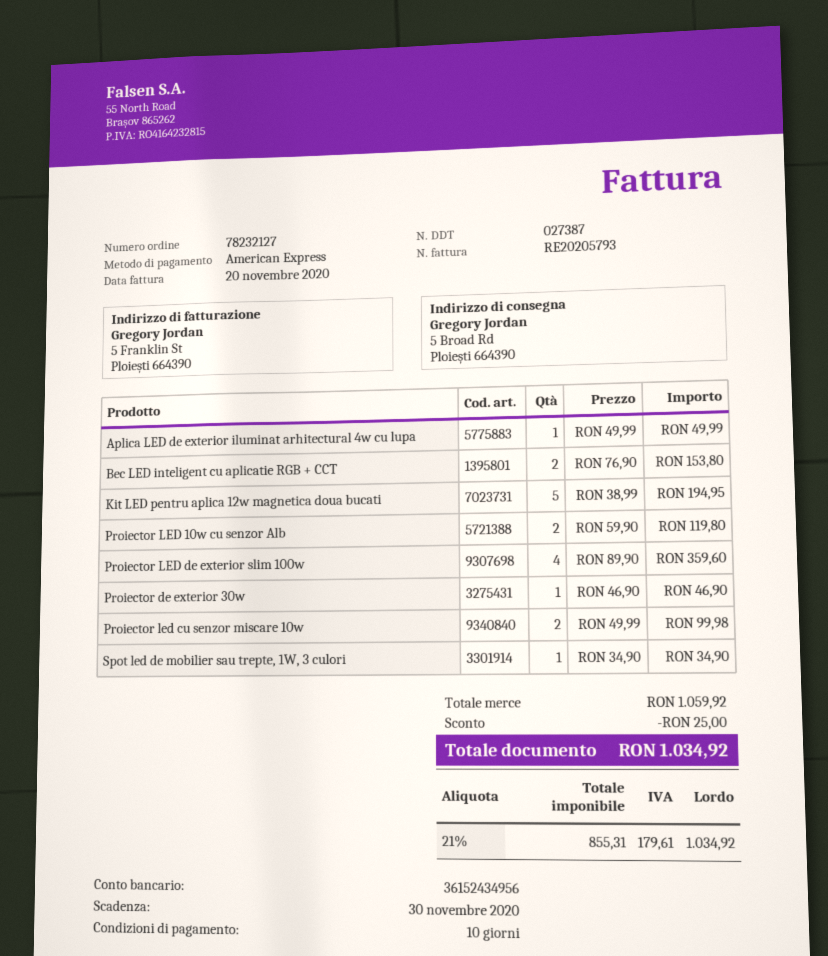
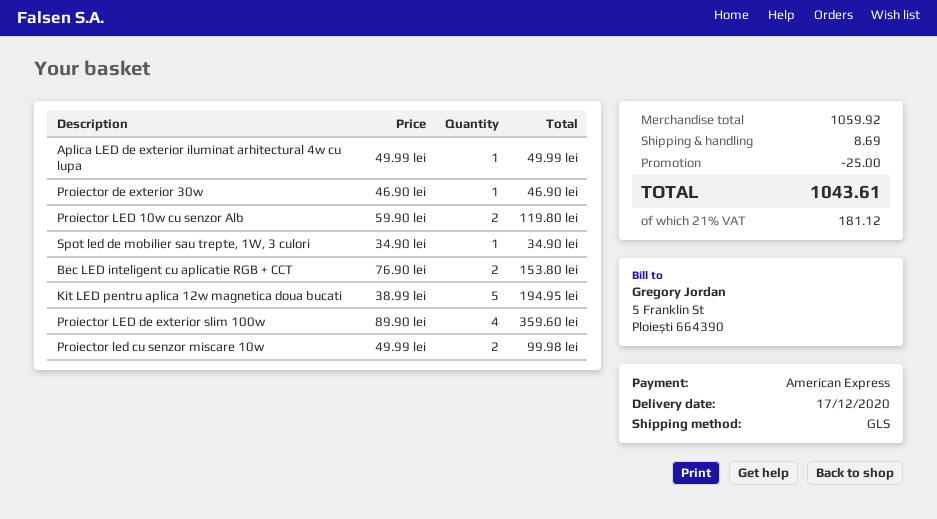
shipping: none -> 8.69
tax: 21% = 179.61 -> 21% = 181.12
total: 1034.92 -> 1043.61

